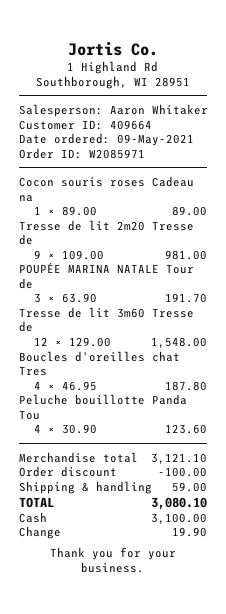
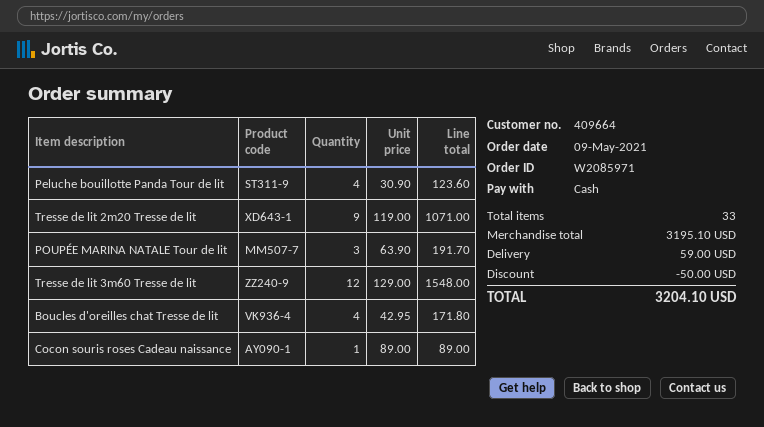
Tresse de lit 2m20 Tresse de: 9 x 109.00 = 981.00 -> 9 x 119.00 = 1071.00
Boucles d'oreilles chat Tres: 4 x 46.95 = 187.80 -> 4 x 42.95 = 171.80
subtotal: 3121.10 -> 3195.10
discount: 100.00 -> 50.00
total: 3080.10 -> 3204.10

